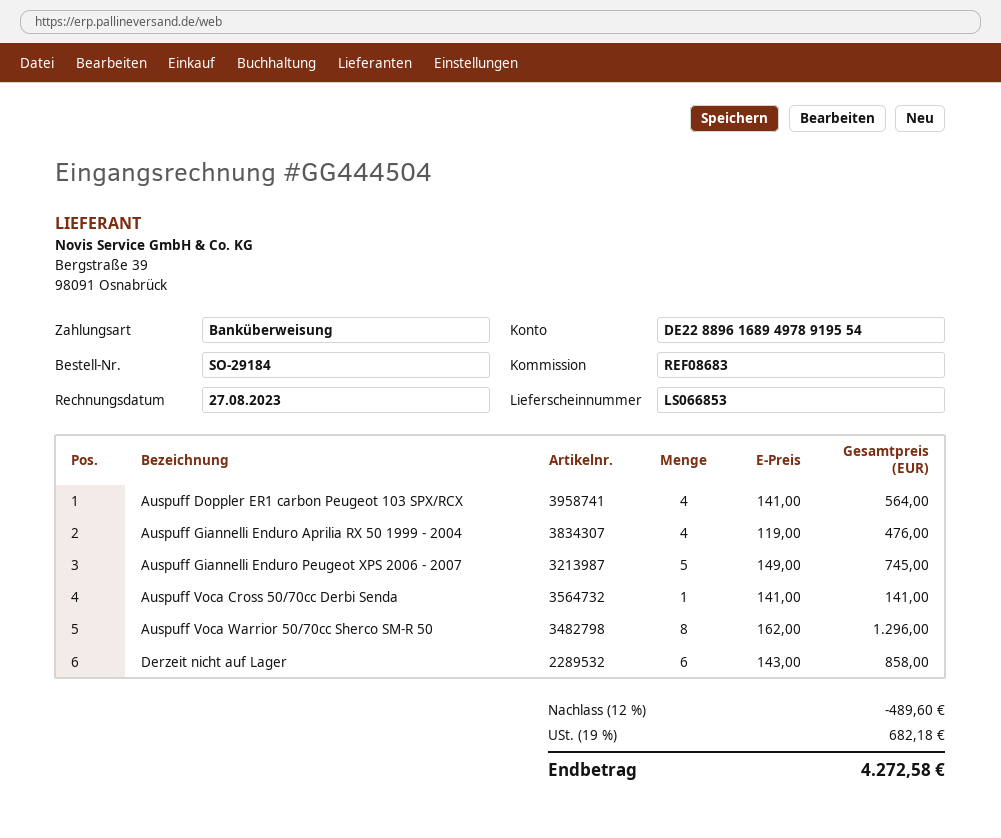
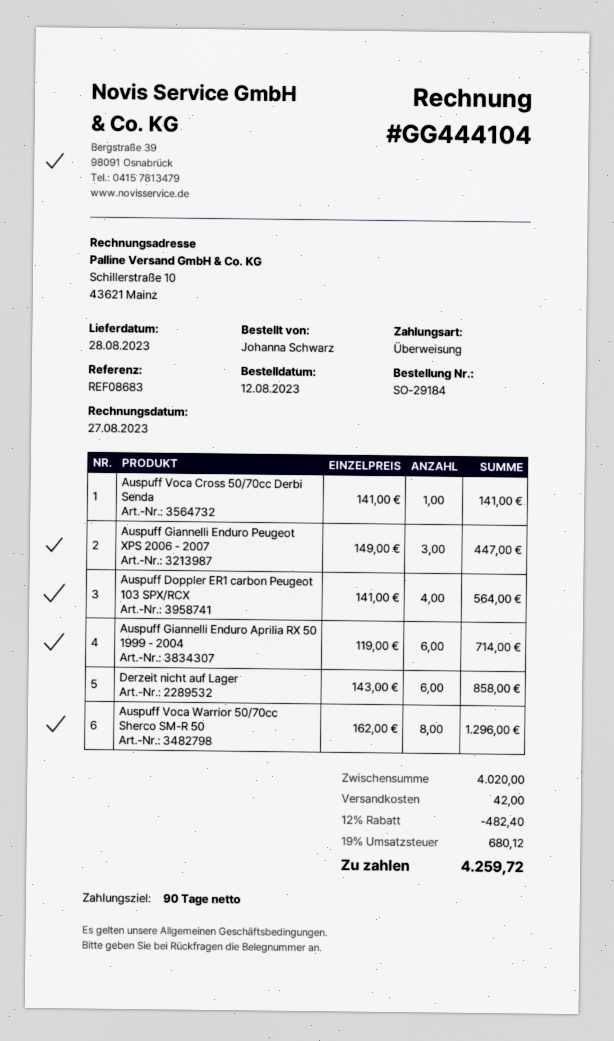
invoice number: GG444504 -> GG444104
Auspuff Giannelli Enduro Aprilia RX 50 1999 - 2004: 4 x 119.00 = 476.00 -> 6 x 119.00 = 714.00
Auspuff Giannelli Enduro Peugeot XPS 2006 - 2007: 5 x 149.00 = 745.00 -> 3 x 149.00 = 447.00
discount: 12% = 489.60 -> 12% = 482.40
shipping: none -> 42.00
tax: 19% = 682.18 -> 19% = 680.12
total: 4272.58 -> 4259.72

